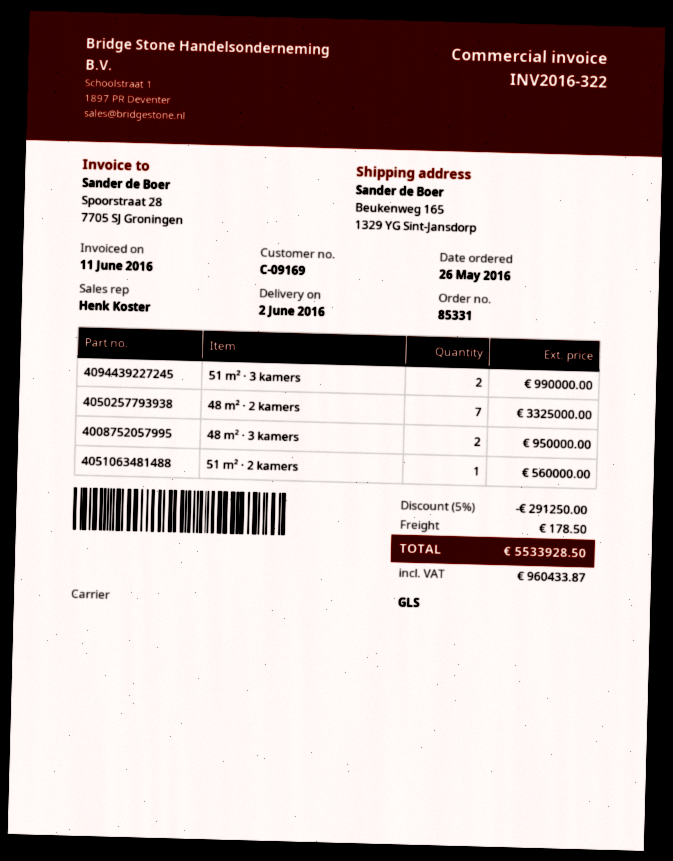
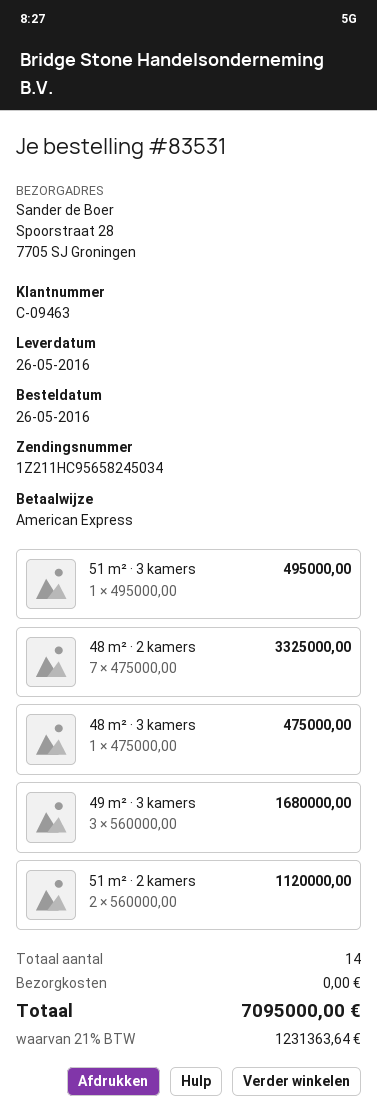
order number: 85331 -> 83531
delivery date: 2016-06-02 -> 2016-05-26
customer number: C-09169 -> C-09463
ship to: Beukenweg 165, 1329 YG Sint-Jansdorp -> Spoorstraat 28, 7705 SJ Groningen
51 m² · 3 kamers: 2 for 990000.00 -> 1 for 495000.00
48 m² · 3 kamers: 2 for 950000.00 -> 1 for 475000.00
51 m² · 2 kamers: 1 for 560000.00 -> 2 for 1120000.00
49 m² · 3 kamers: none -> 3 for 1680000.00
discount: 5% = 291250.00 -> none
shipping: 178.50 -> 0.00
tax: 960433.87 -> 1231363.64
total: 5533928.50 -> 7095000.00

